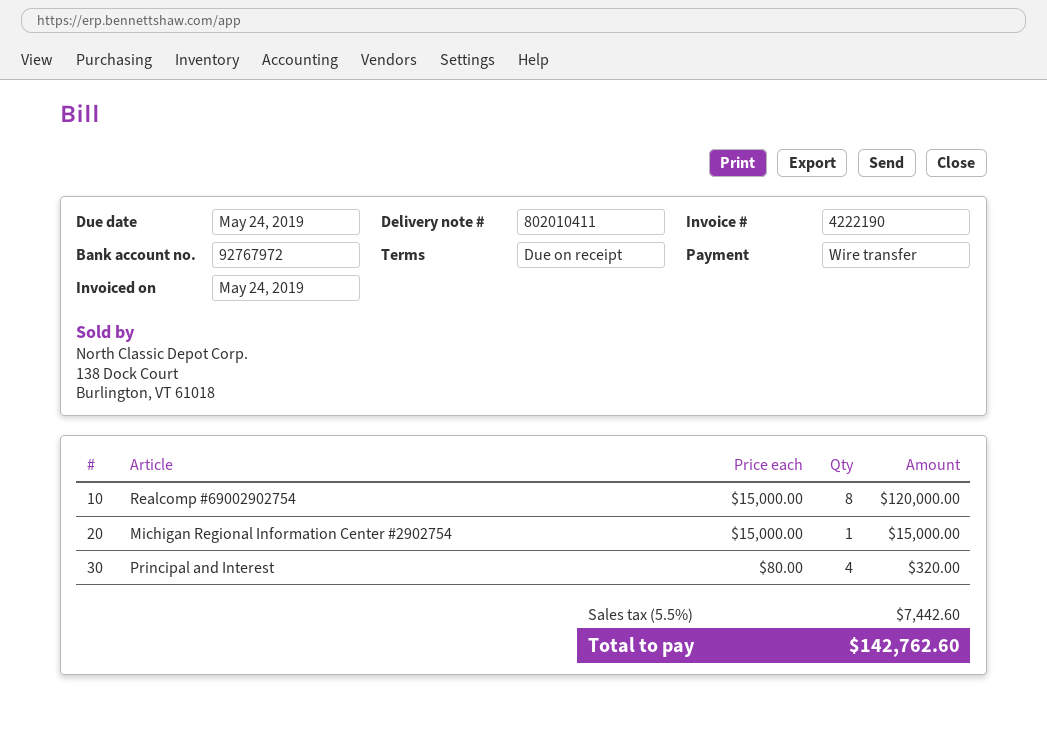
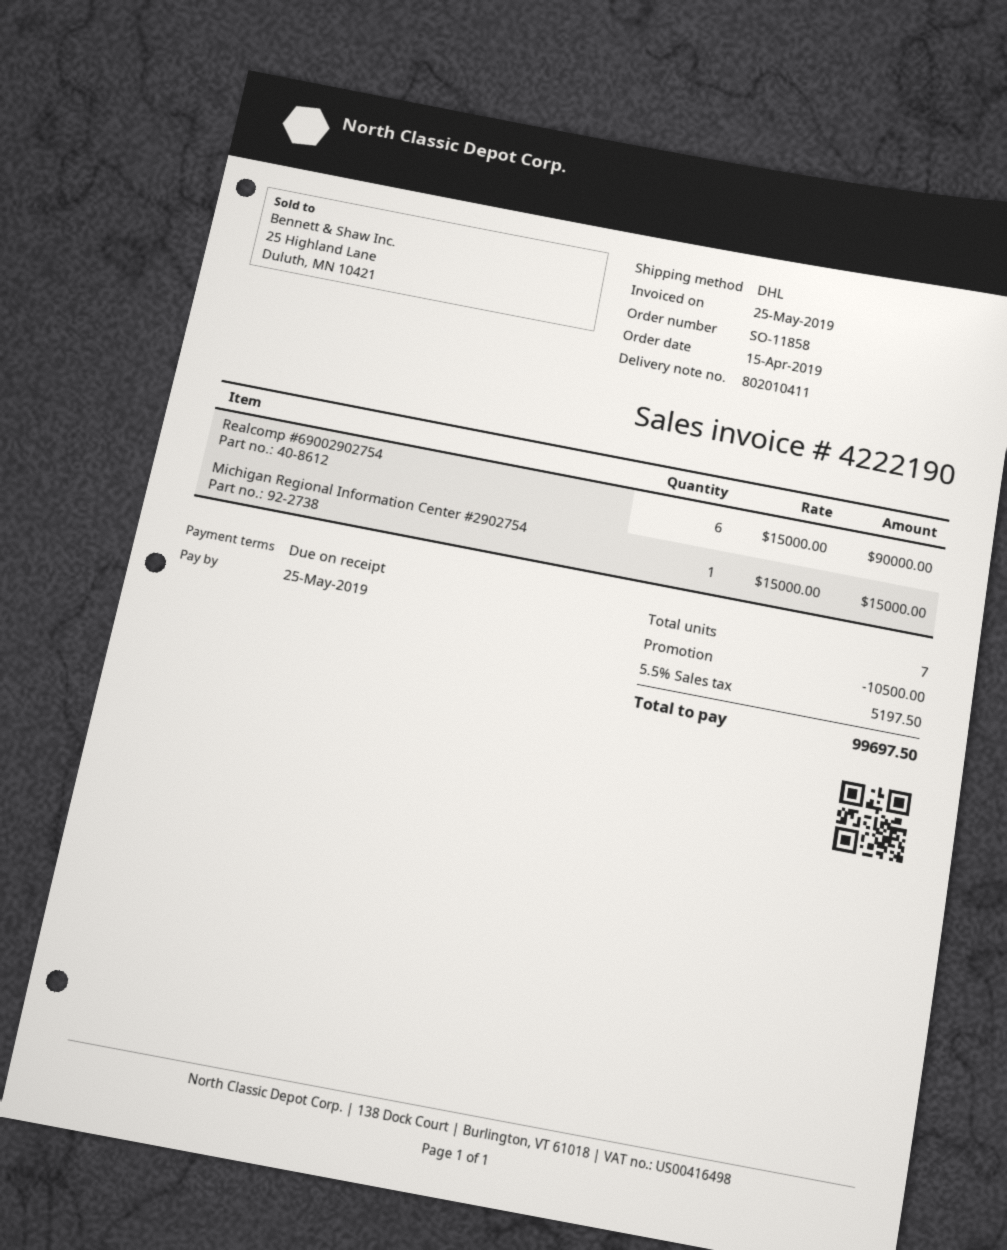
invoice date: 2019-05-24 -> 2019-05-25
due date: 2019-05-24 -> 2019-05-25
Realcomp #69002902754: 8 x 15000.00 = 120000.00 -> 6 x 15000.00 = 90000.00
Principal and Interest: 4 x 80.00 = 320.00 -> none
discount: none -> 10500.00
tax: 5.5% = 7442.60 -> 5.5% = 5197.50
total: 142762.60 -> 99697.50

